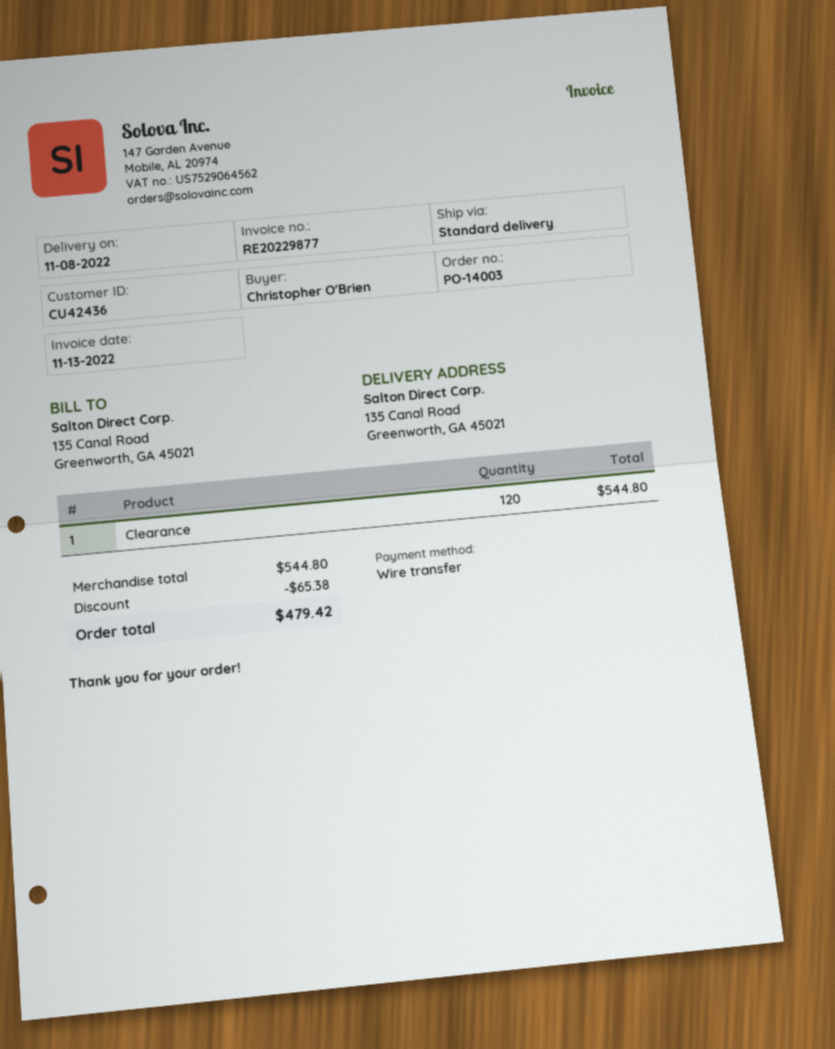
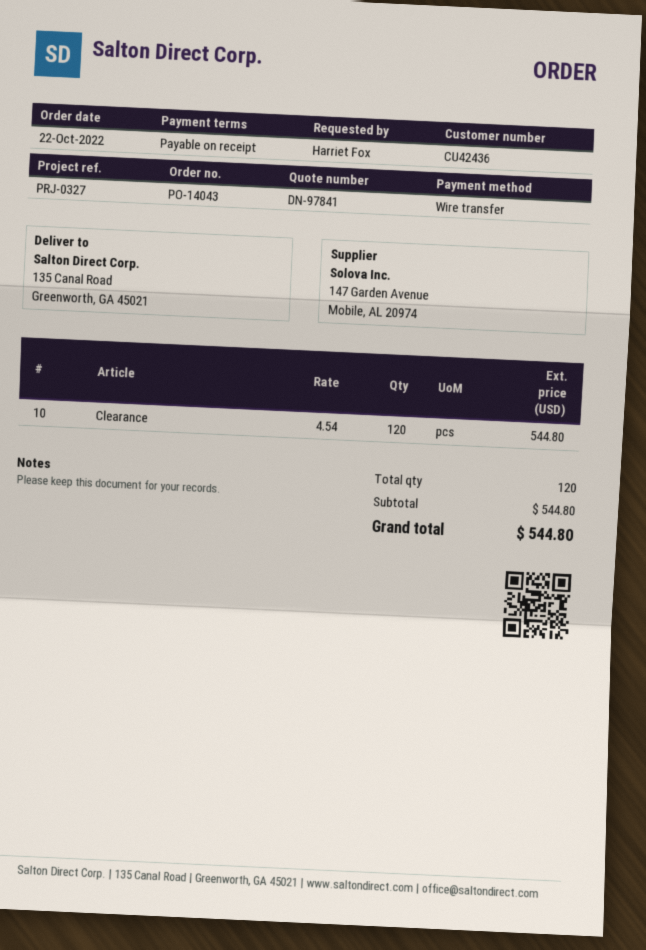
order number: PO-14003 -> PO-14043
ordered by: Christopher O'Brien -> Harriet Fox
discount: 65.38 -> none
total: 479.42 -> 544.80

